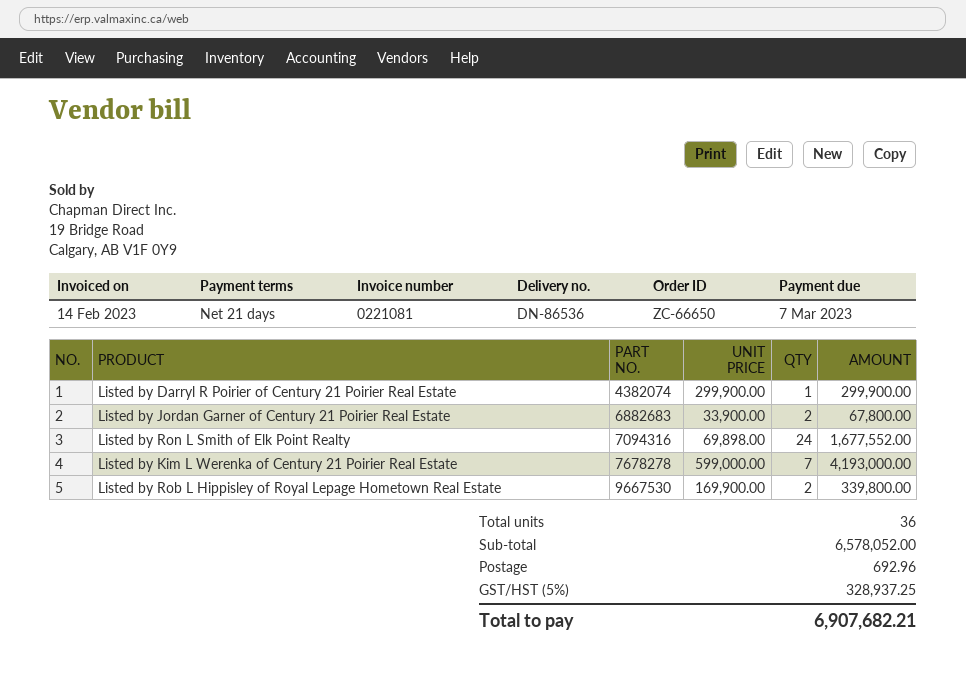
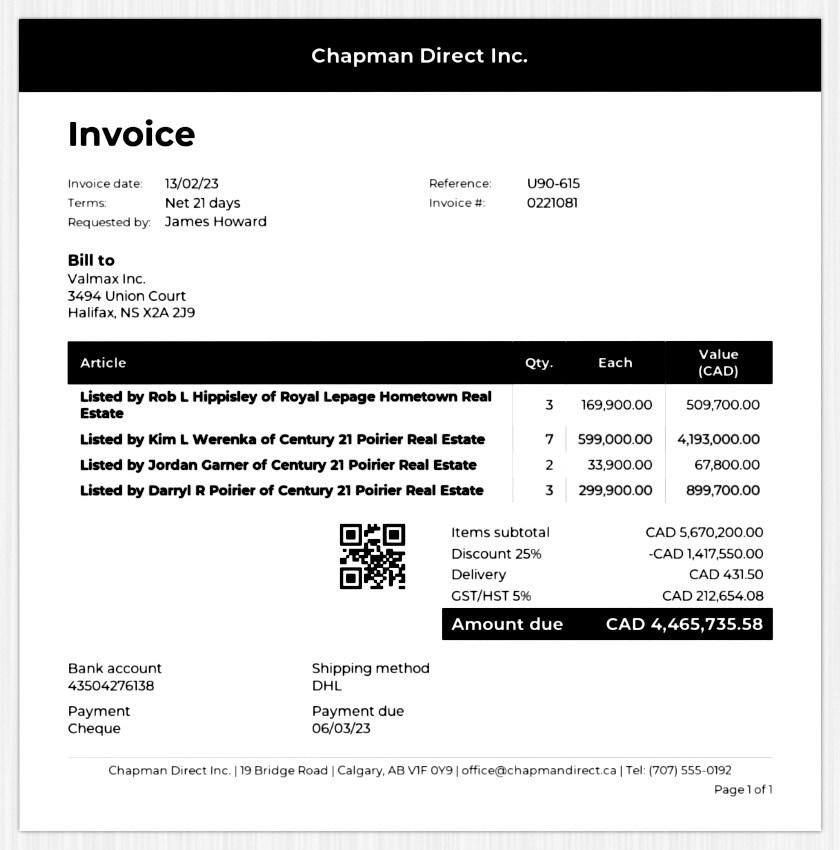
invoice date: 2023-02-14 -> 2023-02-13
due date: 2023-03-07 -> 2023-03-06
Listed by Darryl R Poirier of Century 21 Poirier Real Estate: 1 x 299900.00 = 299900.00 -> 3 x 299900.00 = 899700.00
Listed by Ron L Smith of Elk Point Realty: 24 x 69898.00 = 1677552.00 -> none
Listed by Rob L Hippisley of Royal Lepage Hometown Real Estate: 2 x 169900.00 = 339800.00 -> 3 x 169900.00 = 509700.00
subtotal: 6578052.00 -> 5670200.00
discount: none -> 25% = 1417550.00
shipping: 692.96 -> 431.50
tax: 5% = 328937.25 -> 5% = 212654.08
total: 6907682.21 -> 4465735.58

